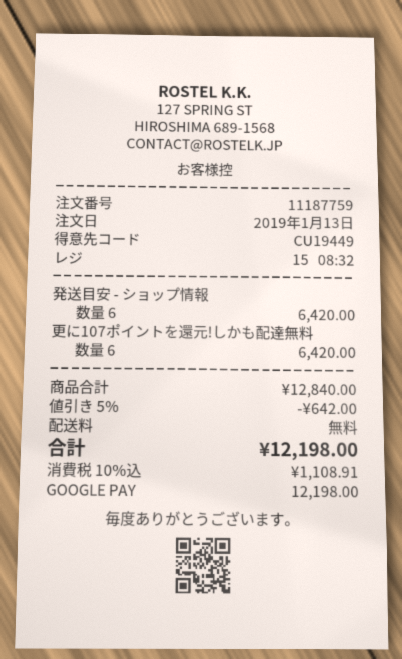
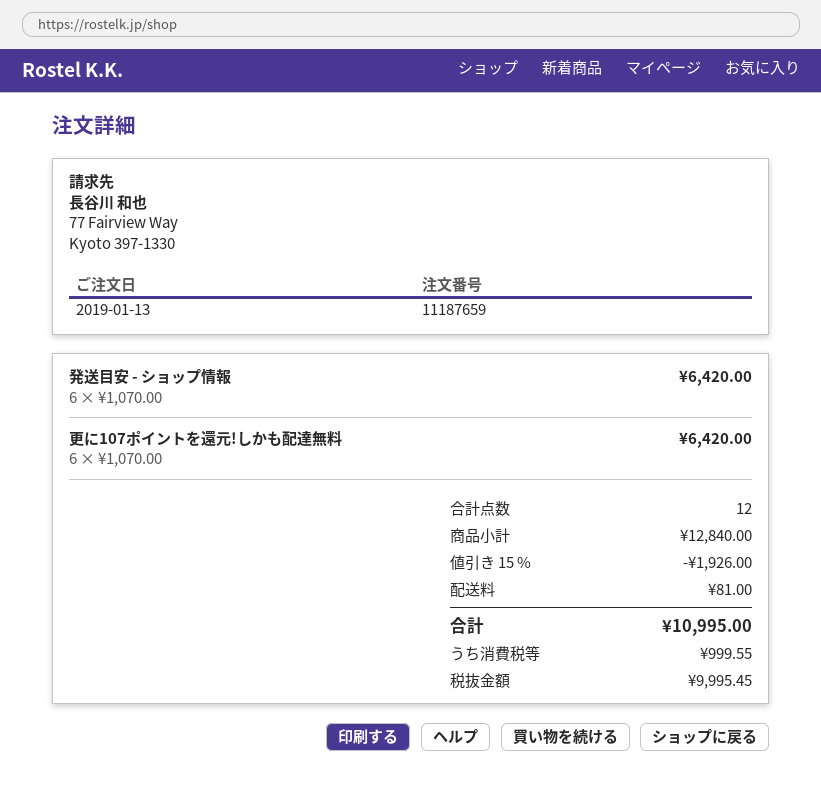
order number: 11187759 -> 11187659
discount: 5% = 642.00 -> 15% = 1926.00
shipping: 0.00 -> 81.00
tax: 1108.91 -> 999.55
total: 12198.00 -> 10995.00

